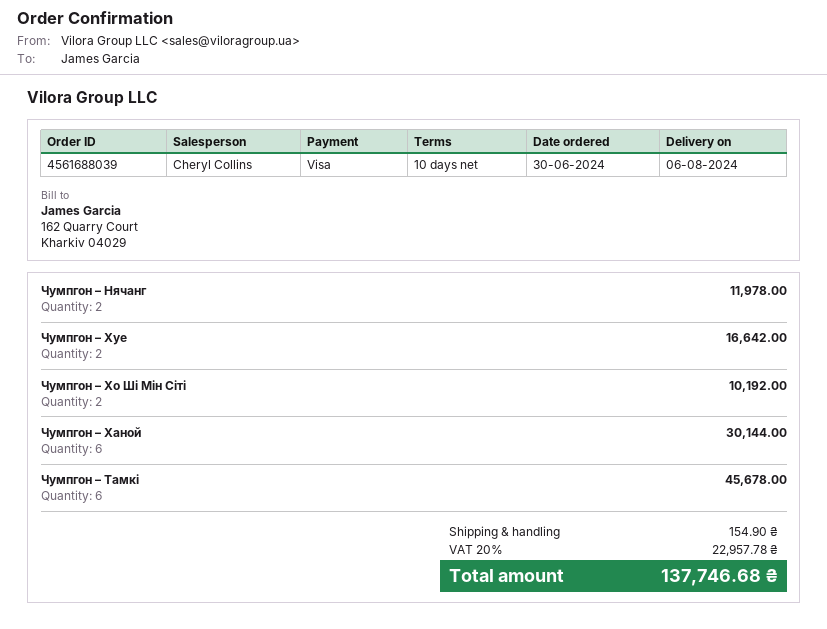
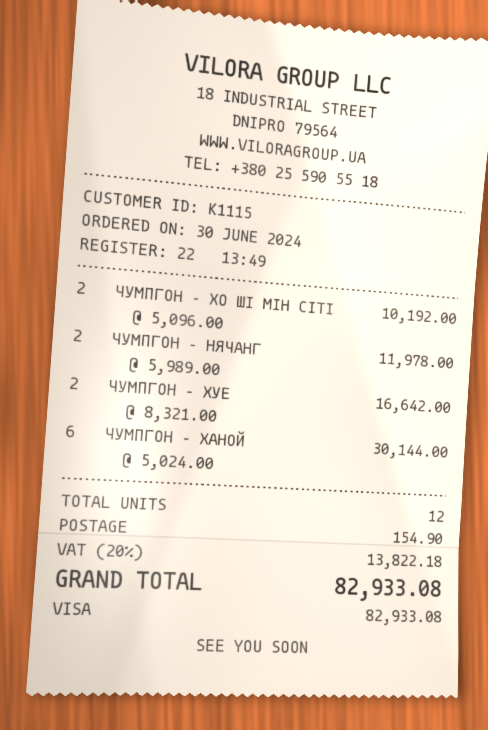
Чумпгон – Тамкі: 6 for 45678.00 -> none
tax: 20% = 22957.78 -> 20% = 13822.18
total: 137746.68 -> 82933.08

